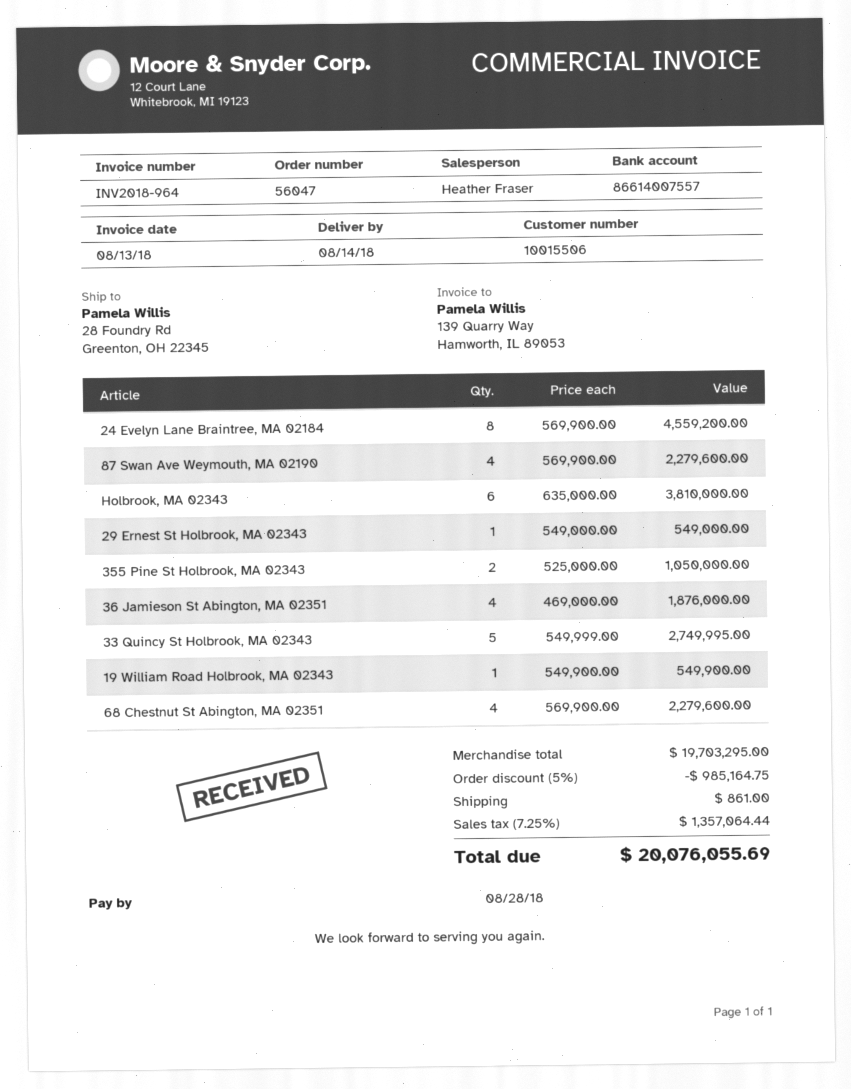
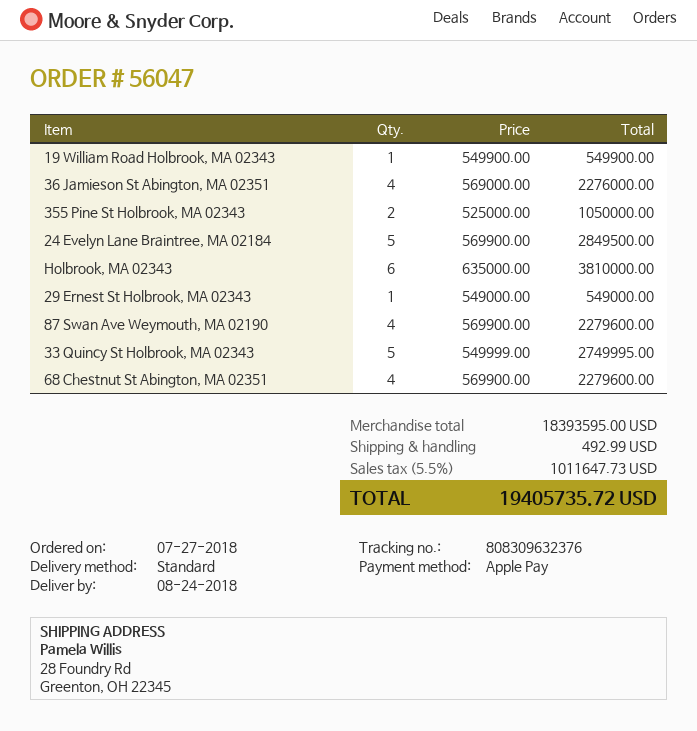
delivery date: 2018-08-14 -> 2018-08-24
24 Evelyn Lane Braintree, MA 02184: 8 x 569900.00 = 4559200.00 -> 5 x 569900.00 = 2849500.00
36 Jamieson St Abington, MA 02351: 4 x 469000.00 = 1876000.00 -> 4 x 569000.00 = 2276000.00
subtotal: 19703295.00 -> 18393595.00
discount: 5% = 985164.75 -> none
shipping: 861.00 -> 492.99
tax: 7.25% = 1357064.44 -> 5.5% = 1011647.73
total: 20076055.69 -> 19405735.72

